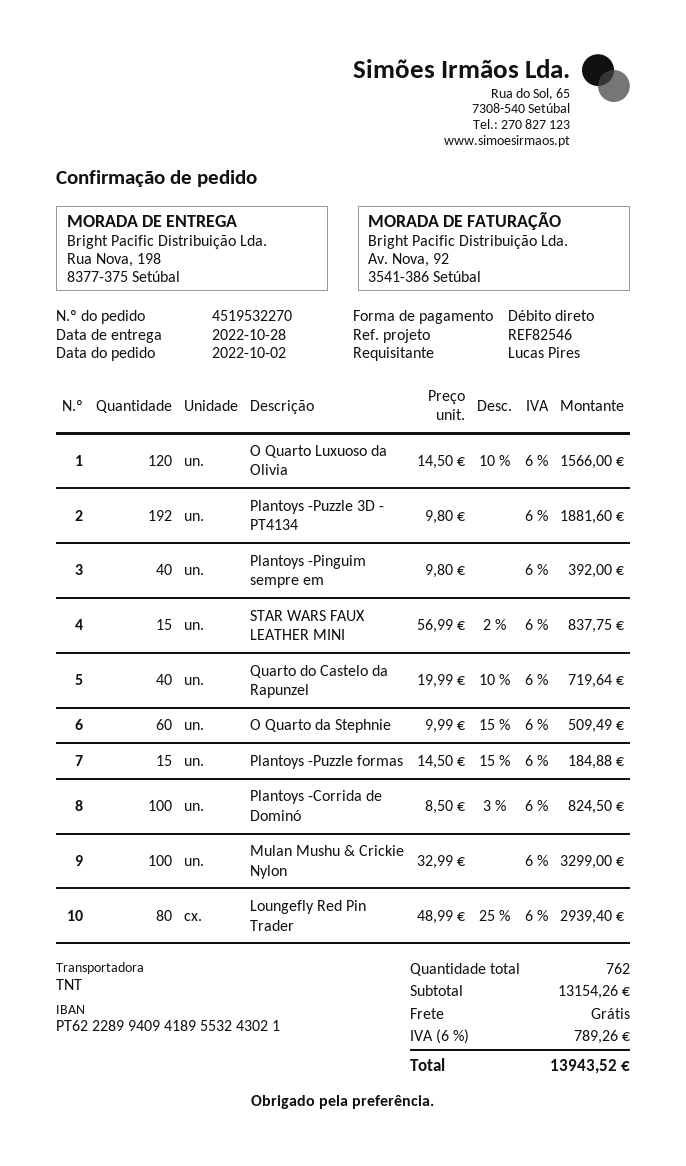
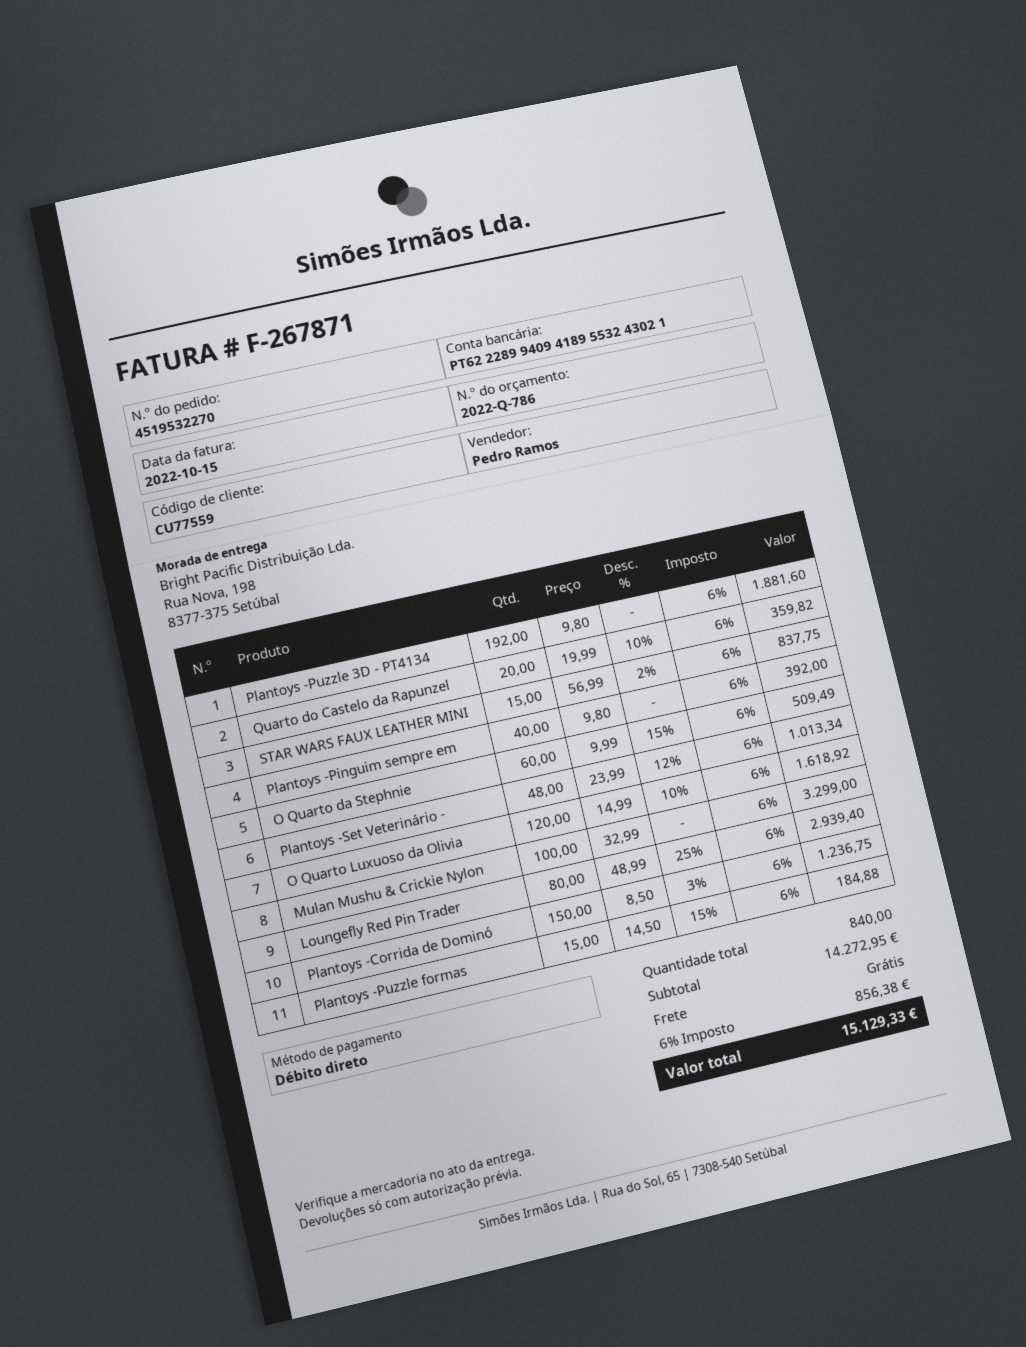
O Quarto Luxuoso da Olivia: 120 x 14.50 - 10% = 1566.00 -> 120 x 14.99 - 10% = 1618.92
Quarto do Castelo da Rapunzel: 40 x 19.99 - 10% = 719.64 -> 20 x 19.99 - 10% = 359.82
Plantoys -Corrida de Dominó: 100 x 8.50 - 3% = 824.50 -> 150 x 8.50 - 3% = 1236.75
Plantoys -Set Veterinário -: none -> 48 x 23.99 - 12% = 1013.34
total quantity: 762 -> 840
subtotal: 13154.26 -> 14272.95
tax: 6% = 789.26 -> 6% = 856.38
total: 13943.52 -> 15129.33

